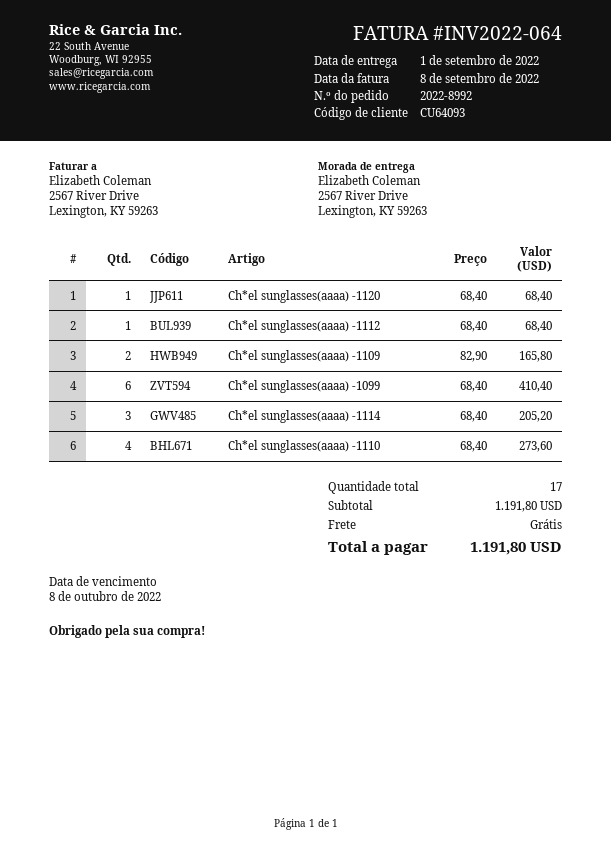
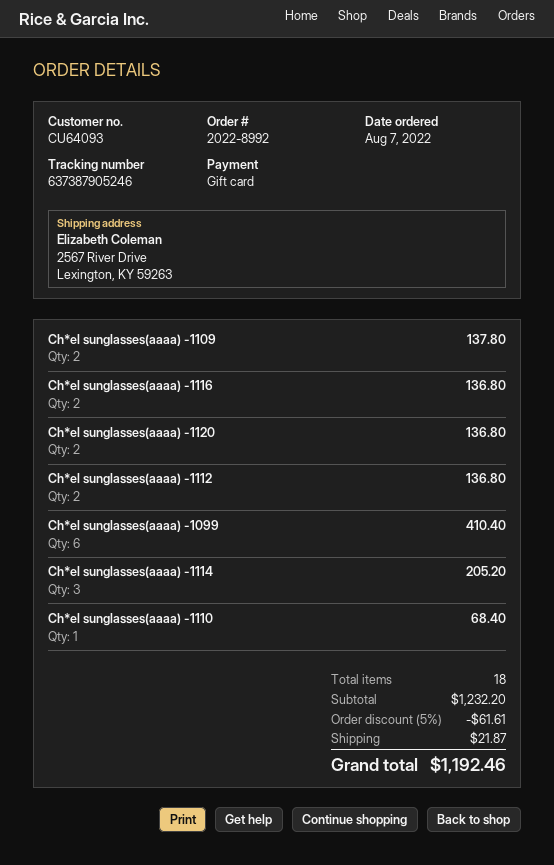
Ch*el sunglasses(aaaa) -1120: 1 for 68.40 -> 2 for 136.80
Ch*el sunglasses(aaaa) -1112: 1 for 68.40 -> 2 for 136.80
Ch*el sunglasses(aaaa) -1109: 2 for 165.80 -> 2 for 137.80
Ch*el sunglasses(aaaa) -1110: 4 for 273.60 -> 1 for 68.40
Ch*el sunglasses(aaaa) -1116: none -> 2 for 136.80
total quantity: 17 -> 18
subtotal: 1191.80 -> 1232.20
discount: none -> 5% = 61.61
shipping: 0.00 -> 21.87
total: 1191.80 -> 1192.46

